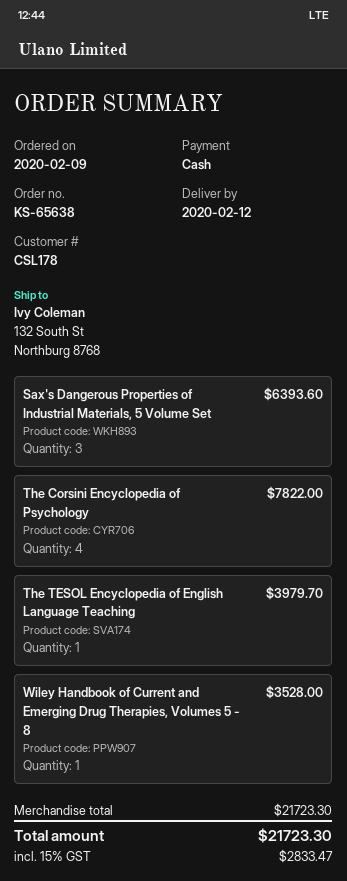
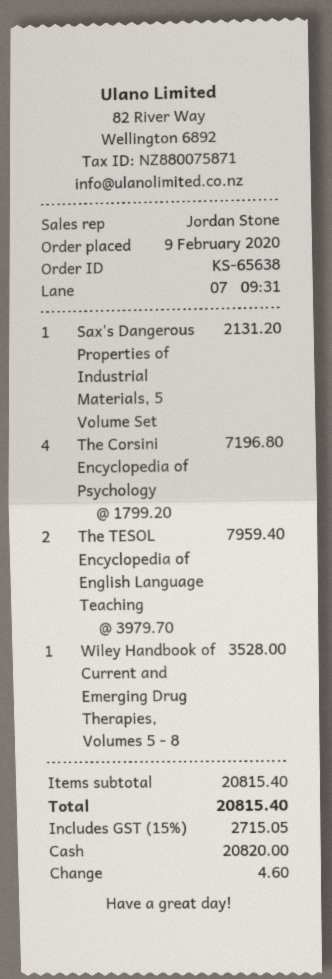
Sax's Dangerous Properties of Industrial Materials, 5 Volume Set: 3 for 6393.60 -> 1 for 2131.20
The Corsini Encyclopedia of Psychology: 4 for 7822.00 -> 4 for 7196.80
The TESOL Encyclopedia of English Language Teaching: 1 for 3979.70 -> 2 for 7959.40
subtotal: 21723.30 -> 20815.40
tax: 15% = 2833.47 -> 15% = 2715.05
total: 21723.30 -> 20815.40

